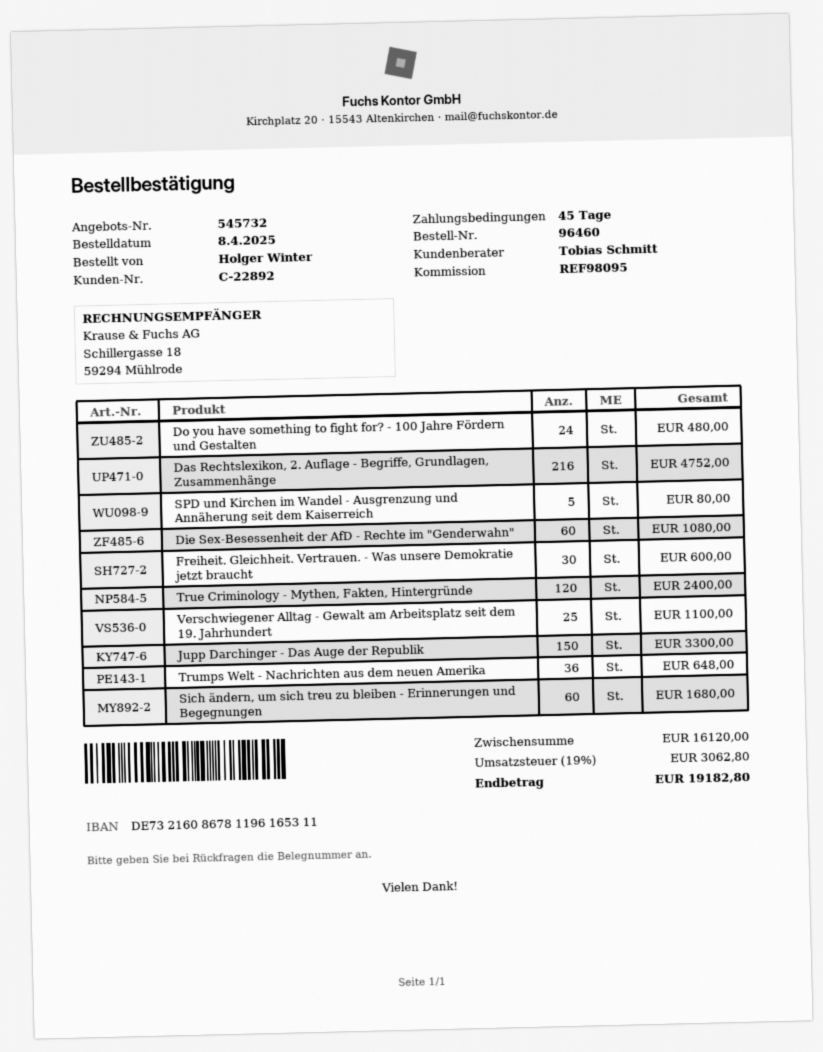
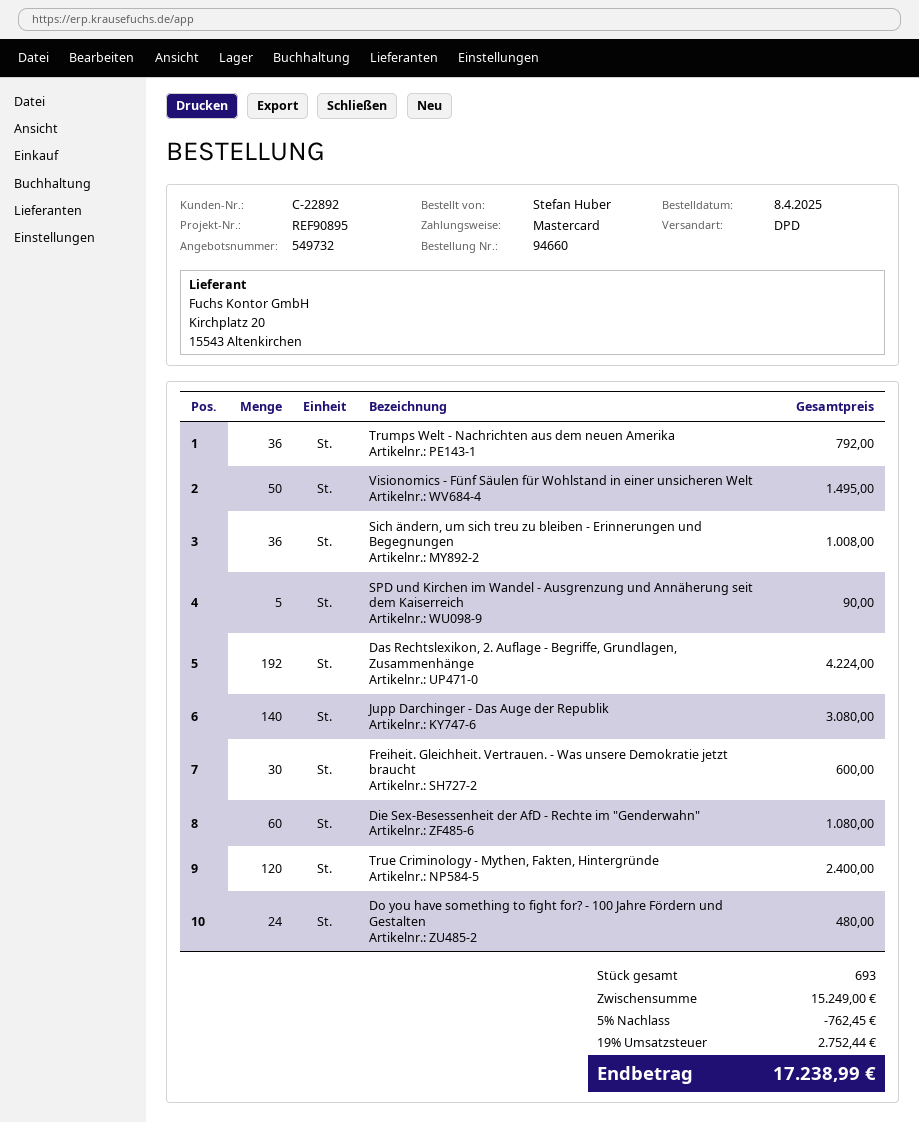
quote number: 545732 -> 549732
order number: 96460 -> 94660
reference: REF98095 -> REF90895
ordered by: Holger Winter -> Stefan Huber
Das Rechtslexikon, 2. Auflage - Begriffe, Grundlagen, Zusammenhänge: 216 for 4752.00 -> 192 for 4224.00
SPD und Kirchen im Wandel - Ausgrenzung und Annäherung seit dem Kaiserreich: 5 for 80.00 -> 5 for 90.00
Verschwiegener Alltag - Gewalt am Arbeitsplatz seit dem 19. Jahrhundert: 25 for 1100.00 -> none
Jupp Darchinger - Das Auge der Republik: 150 for 3300.00 -> 140 for 3080.00
Trumps Welt - Nachrichten aus dem neuen Amerika: 36 for 648.00 -> 36 for 792.00
Sich ändern, um sich treu zu bleiben - Erinnerungen und Begegnungen: 60 for 1680.00 -> 36 for 1008.00
Visionomics - Fünf Säulen für Wohlstand in einer unsicheren Welt: none -> 50 for 1495.00
subtotal: 16120.00 -> 15249.00
discount: none -> 5% = 762.45
tax: 19% = 3062.80 -> 19% = 2752.44
total: 19182.80 -> 17238.99

